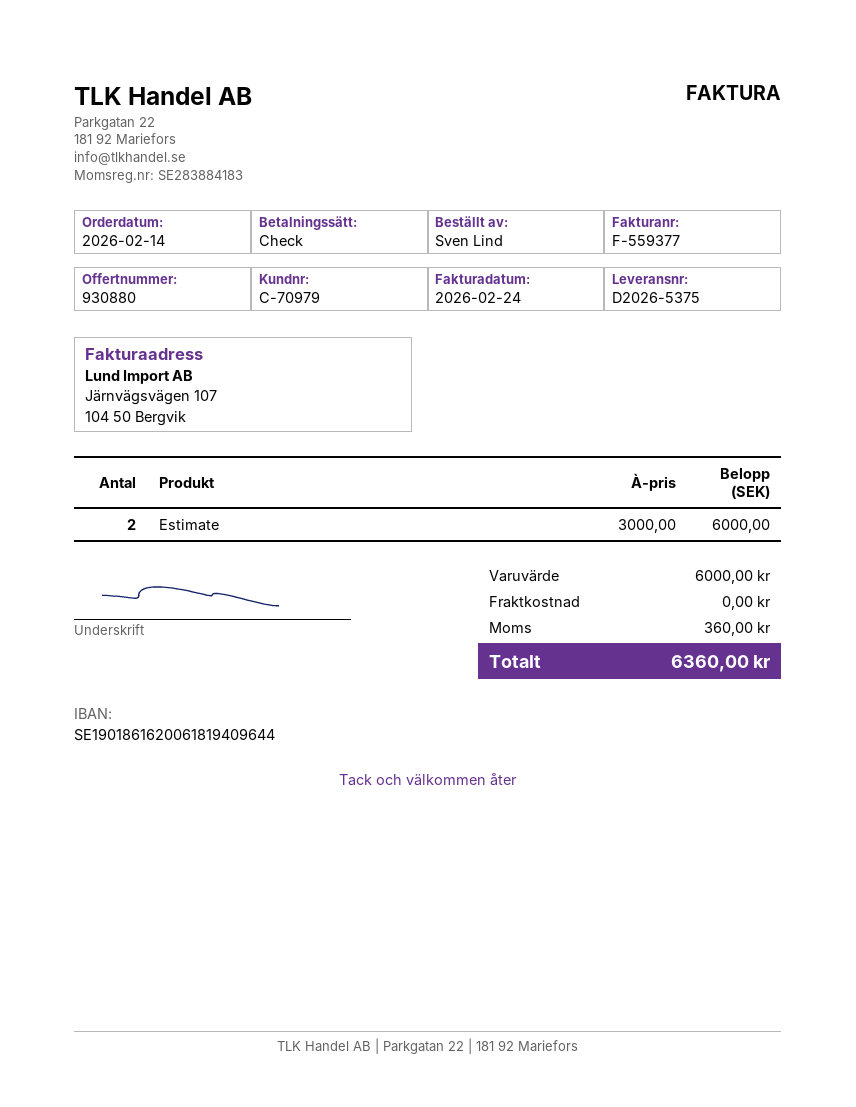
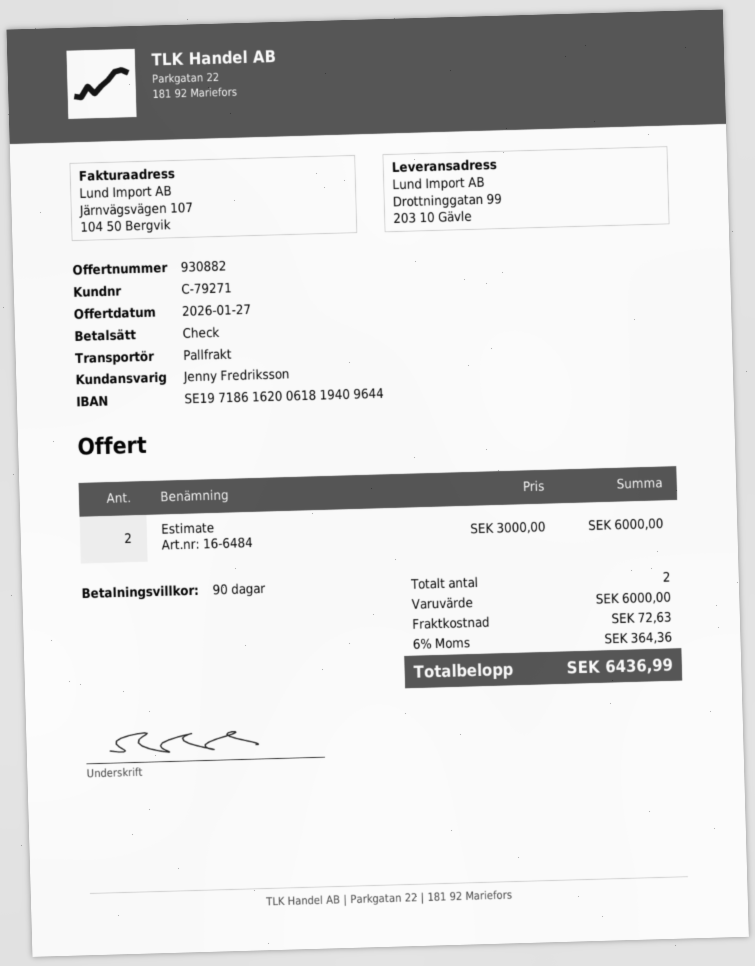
quote number: 930880 -> 930882
customer number: C-70979 -> C-79271
bank account: SE1901861620061819409644 -> SE1971861620061819409644
shipping: 0.00 -> 72.63
tax: 360.00 -> 364.36
total: 6360.00 -> 6436.99

